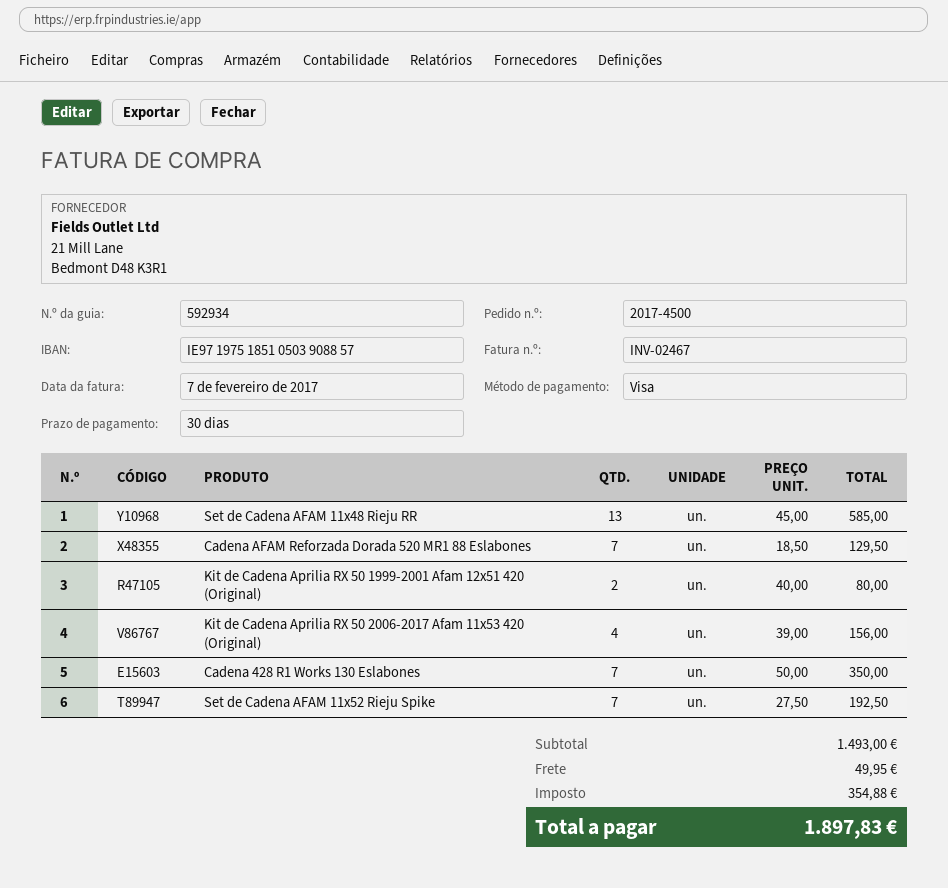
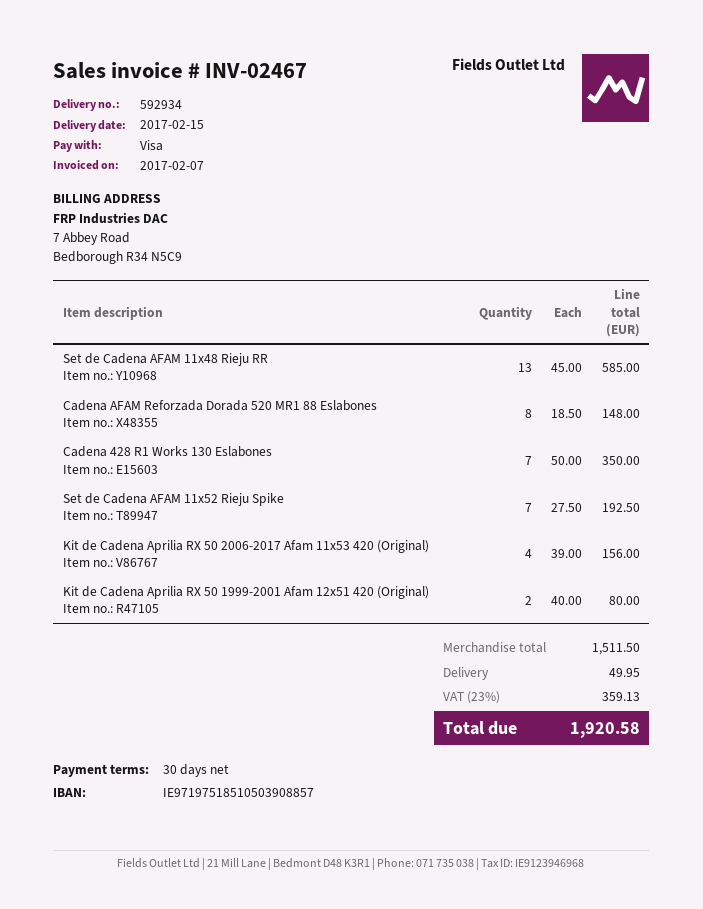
Cadena AFAM Reforzada Dorada 520 MR1 88 Eslabones: 7 x 18.50 = 129.50 -> 8 x 18.50 = 148.00
subtotal: 1493.00 -> 1511.50
tax: 354.88 -> 359.13
total: 1897.83 -> 1920.58

